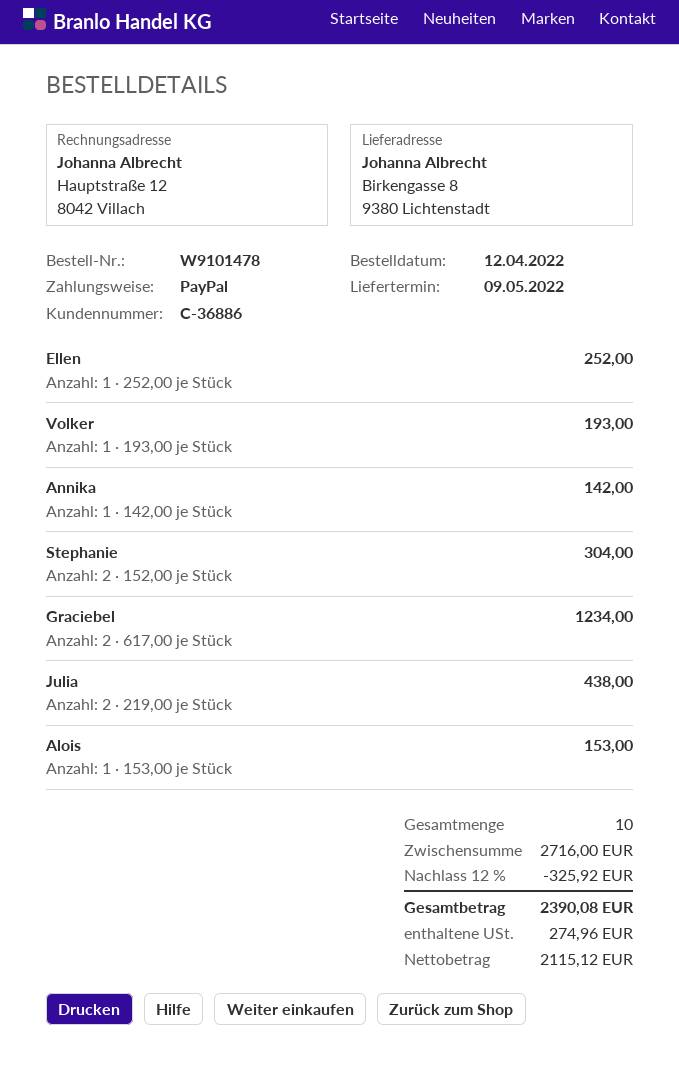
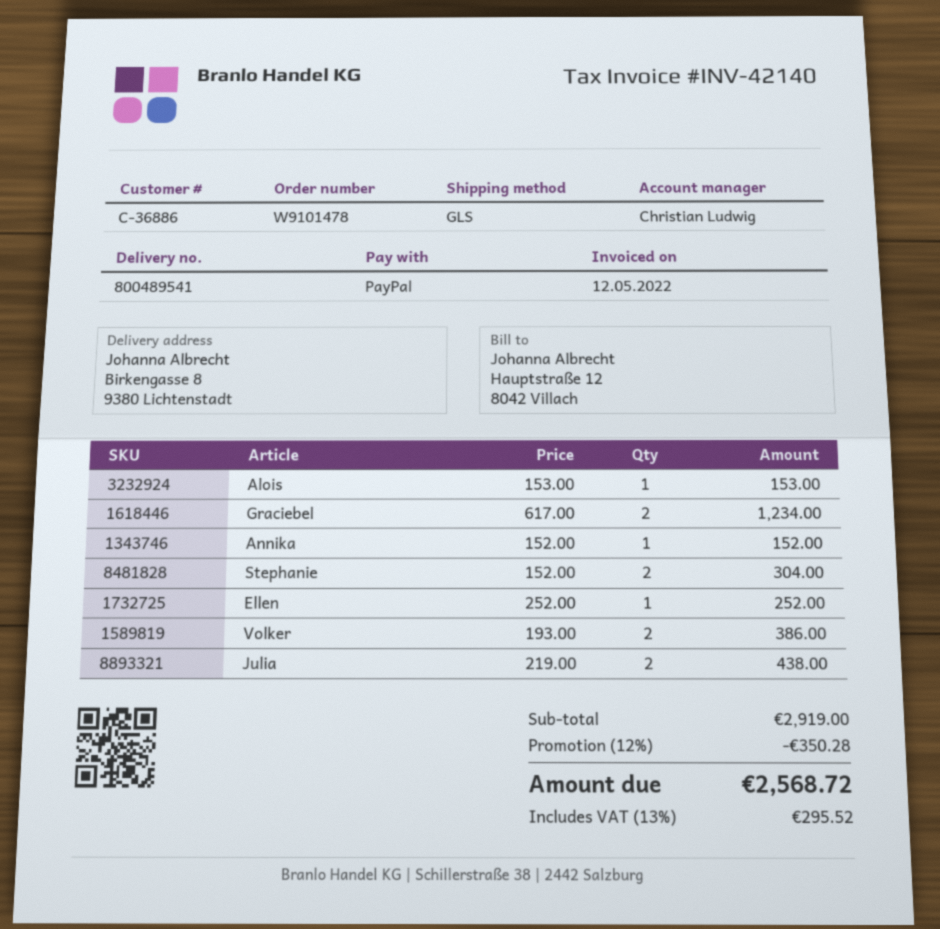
Volker: 1 x 193.00 = 193.00 -> 2 x 193.00 = 386.00
Annika: 1 x 142.00 = 142.00 -> 1 x 152.00 = 152.00
subtotal: 2716.00 -> 2919.00
discount: 12% = 325.92 -> 12% = 350.28
tax: 274.96 -> 295.52
total: 2390.08 -> 2568.72

